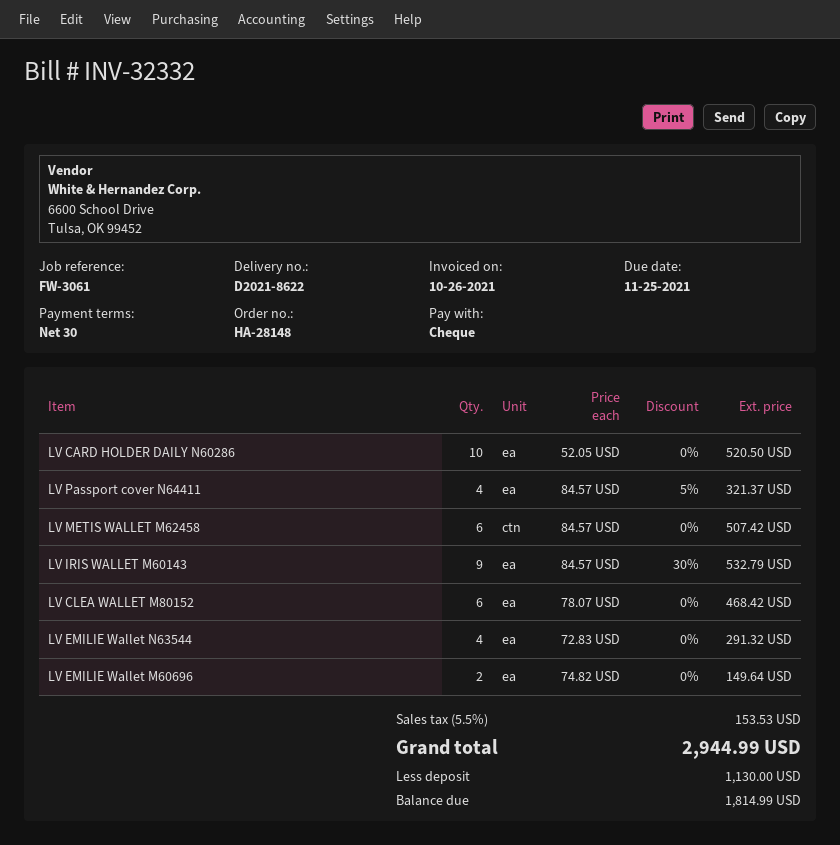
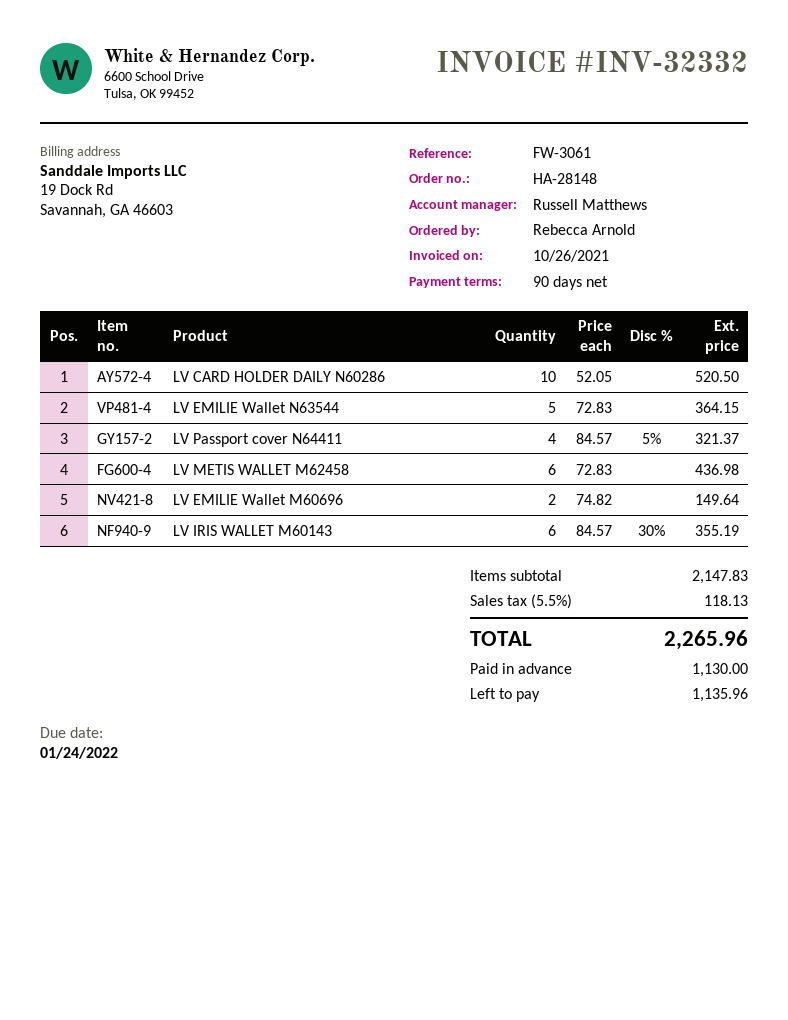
payment terms: 30 days -> 90 days
due date: 2021-11-25 -> 2022-01-24
LV METIS WALLET M62458: 6 x 84.57 = 507.42 -> 6 x 72.83 = 436.98
LV IRIS WALLET M60143: 9 x 84.57 - 30% = 532.79 -> 6 x 84.57 - 30% = 355.19
LV CLEA WALLET M80152: 6 x 78.07 = 468.42 -> none
LV EMILIE Wallet N63544: 4 x 72.83 = 291.32 -> 5 x 72.83 = 364.15
tax: 5.5% = 153.53 -> 5.5% = 118.13
total: 2944.99 -> 2265.96
balance: 1814.99 -> 1135.96

